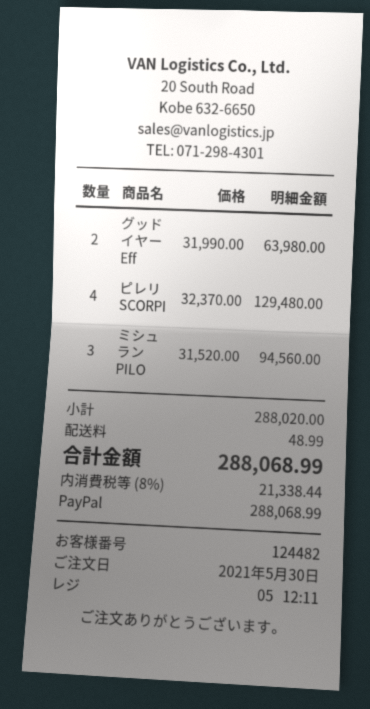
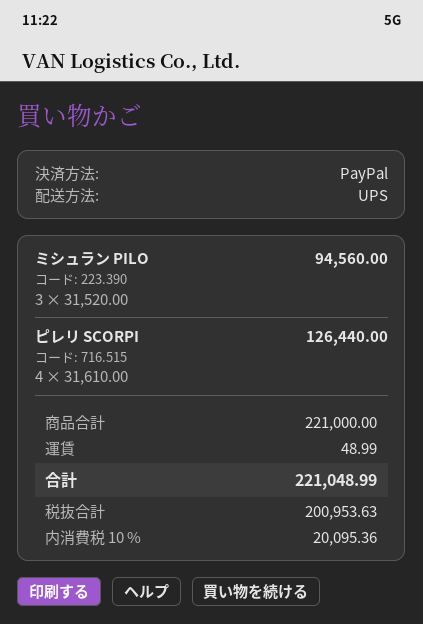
グッドイヤー Eff: 2 x 31990.00 = 63980.00 -> none
ピレリ SCORPI: 4 x 32370.00 = 129480.00 -> 4 x 31610.00 = 126440.00
subtotal: 288020.00 -> 221000.00
tax: 8% = 21338.44 -> 10% = 20095.36
total: 288068.99 -> 221048.99

